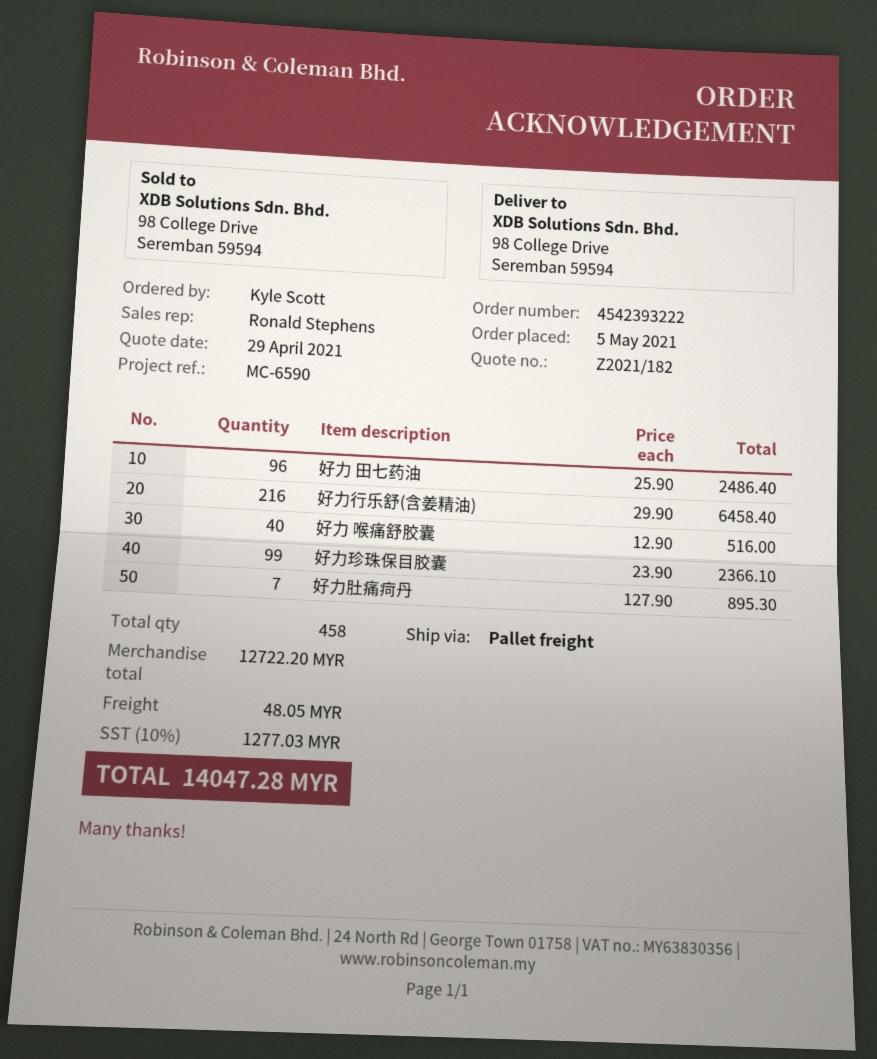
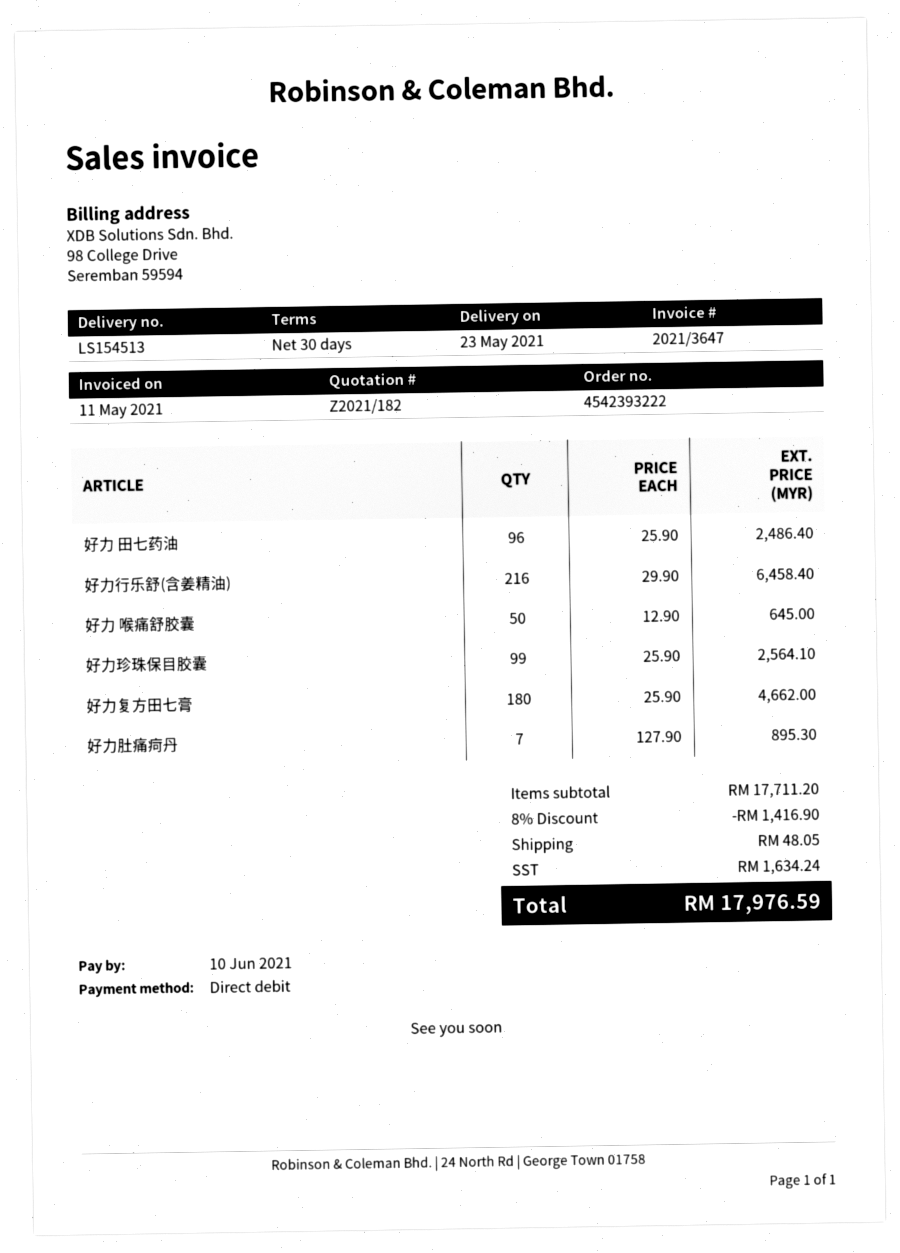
好力 喉痛舒胶囊: 40 x 12.90 = 516.00 -> 50 x 12.90 = 645.00
好力珍珠保目胶囊: 99 x 23.90 = 2366.10 -> 99 x 25.90 = 2564.10
好力复方田七膏: none -> 180 x 25.90 = 4662.00
subtotal: 12722.20 -> 17711.20
discount: none -> 8% = 1416.90
tax: 1277.03 -> 1634.24
total: 14047.28 -> 17976.59

